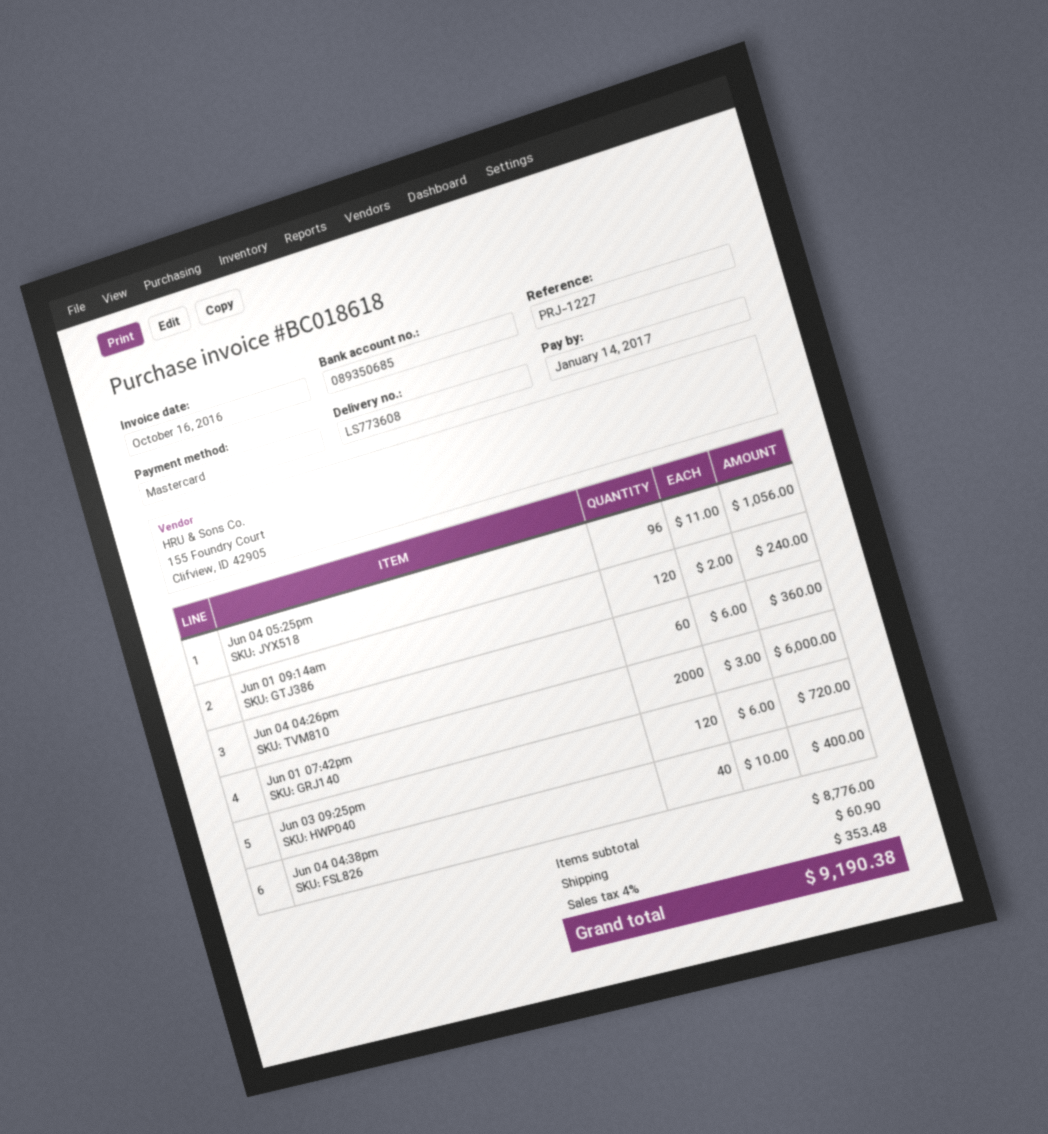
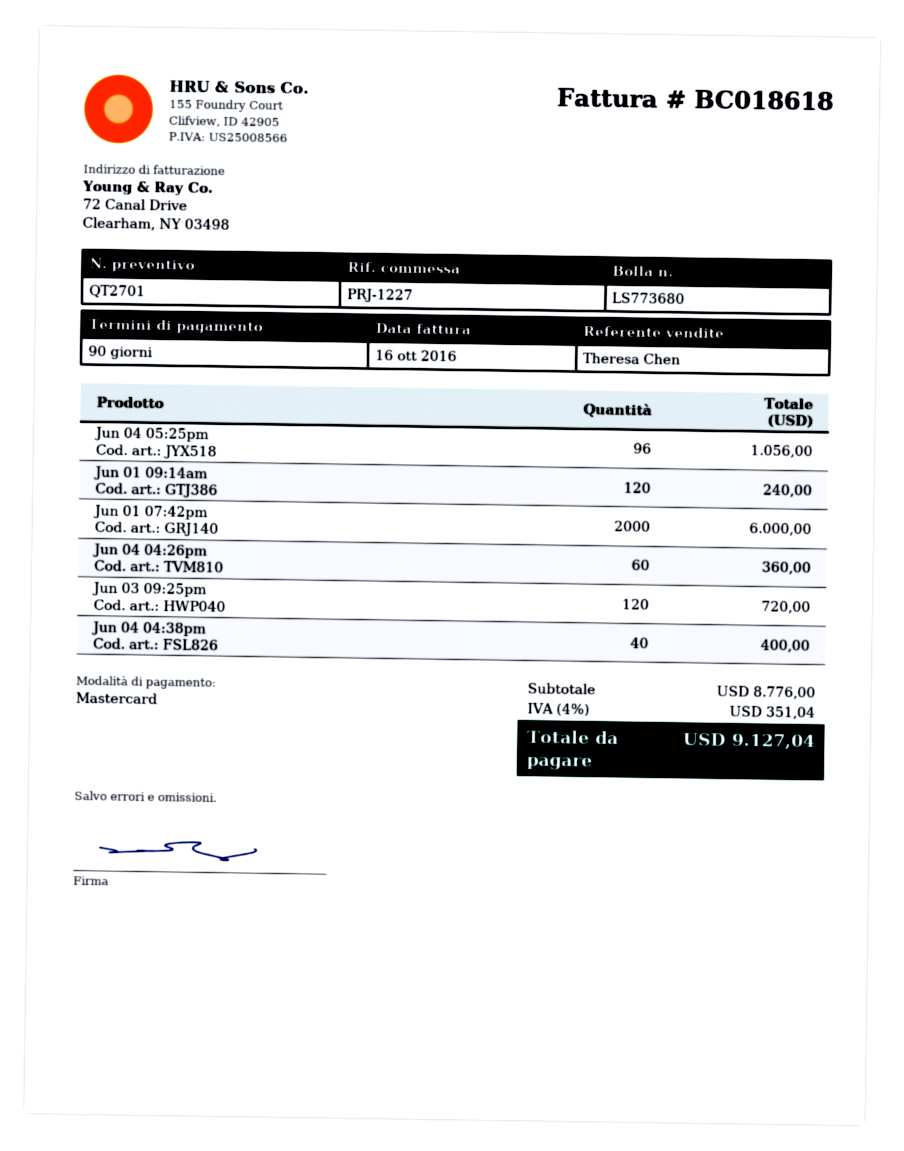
delivery note number: LS773608 -> LS773680
shipping: 60.90 -> none
tax: 4% = 353.48 -> 4% = 351.04
total: 9190.38 -> 9127.04

